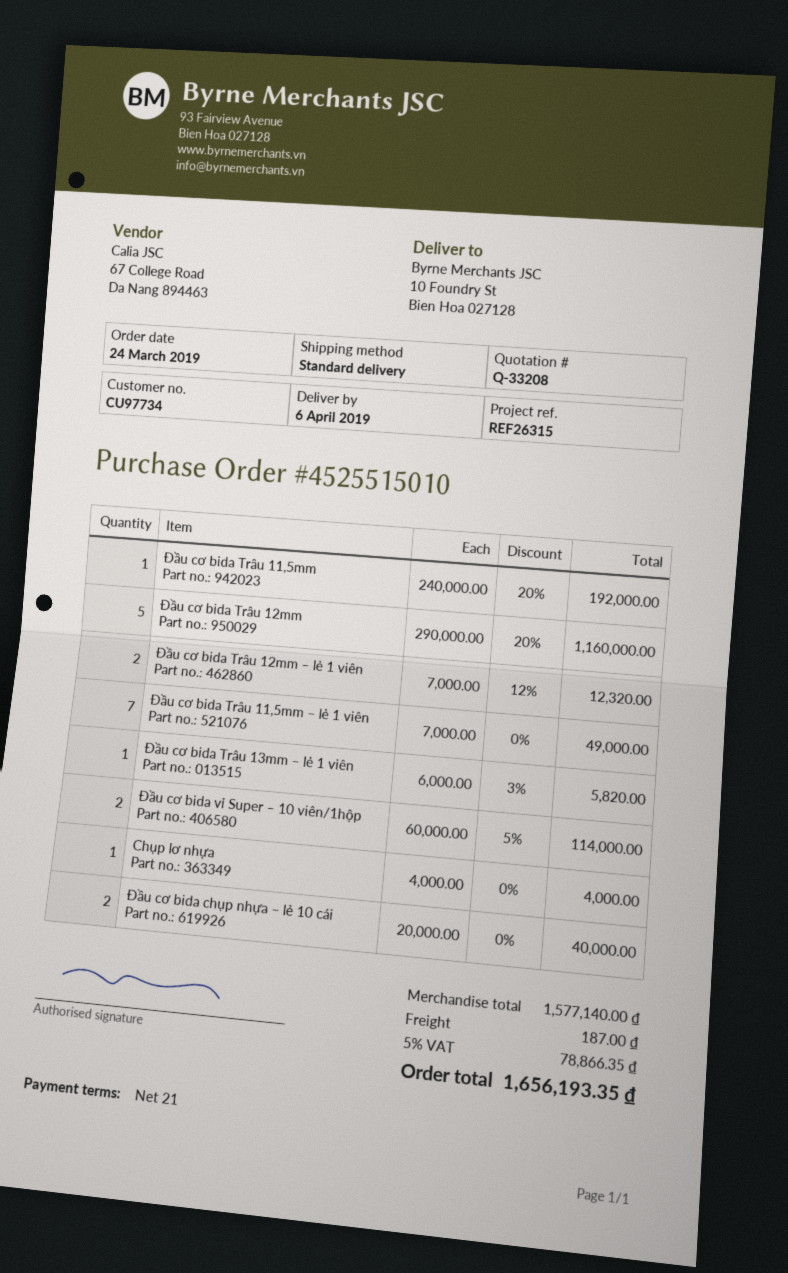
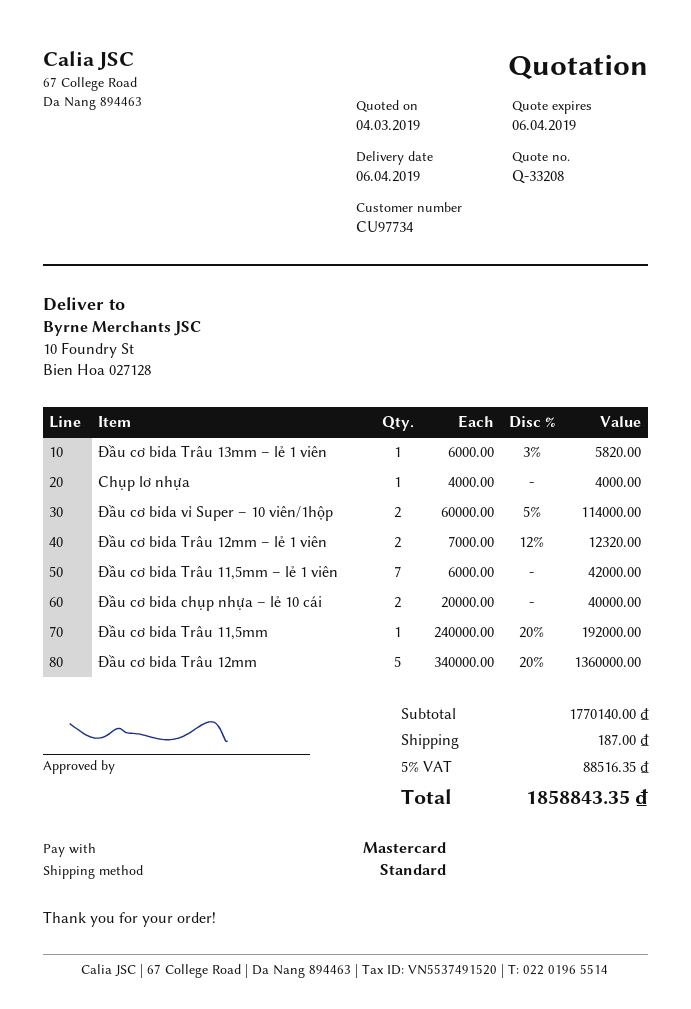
Đầu cơ bida Trâu 12mm: 5 x 290000.00 - 20% = 1160000.00 -> 5 x 340000.00 - 20% = 1360000.00
Đầu cơ bida Trâu 11,5mm – lẻ 1 viên: 7 x 7000.00 = 49000.00 -> 7 x 6000.00 = 42000.00
subtotal: 1577140.00 -> 1770140.00
tax: 5% = 78866.35 -> 5% = 88516.35
total: 1656193.35 -> 1858843.35

